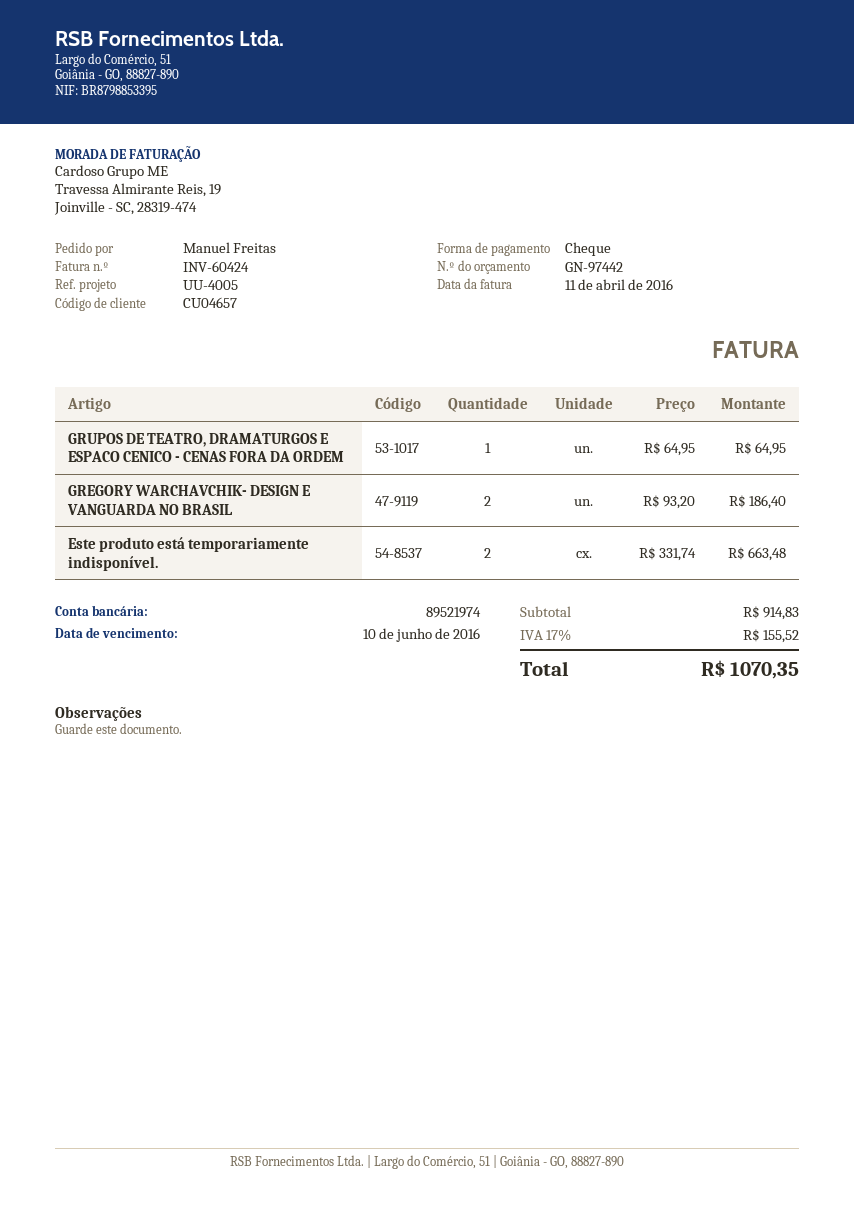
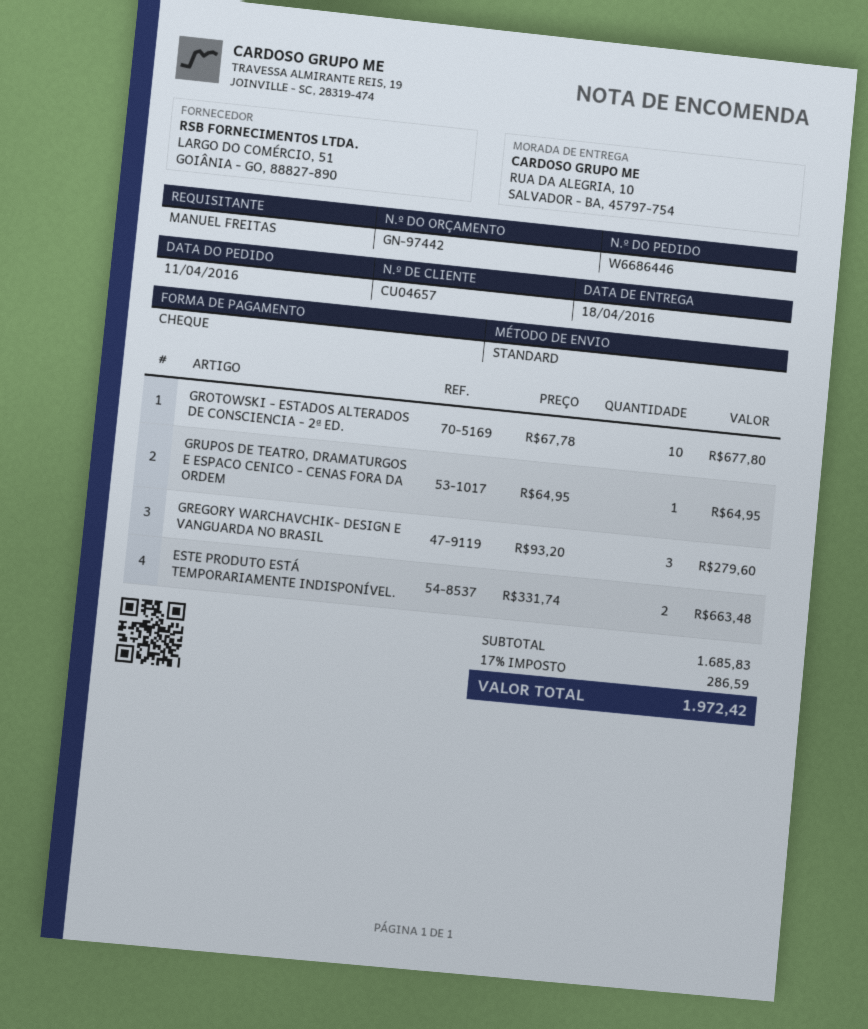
GREGORY WARCHAVCHIK- DESIGN E VANGUARDA NO BRASIL: 2 x 93.20 = 186.40 -> 3 x 93.20 = 279.60
GROTOWSKI - ESTADOS ALTERADOS DE CONSCIENCIA - 2ª ED.: none -> 10 x 67.78 = 677.80
subtotal: 914.83 -> 1685.83
tax: 17% = 155.52 -> 17% = 286.59
total: 1070.35 -> 1972.42

